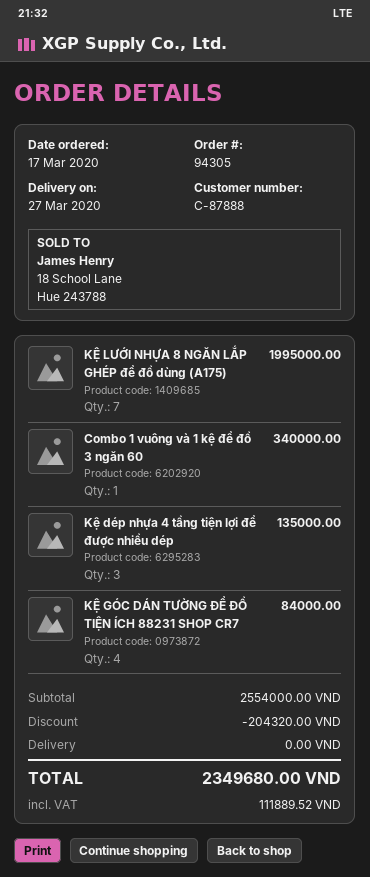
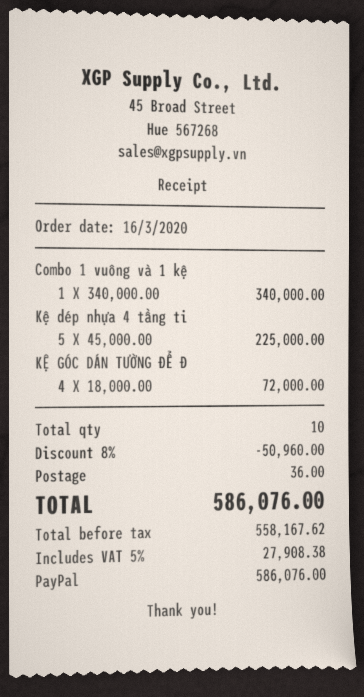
order date: 2020-03-17 -> 2020-03-16
KỆ LƯỚI NHỰA 8 NGĂN LẮP GHÉP để đồ dùng (A175): 7 for 1995000.00 -> none
Kệ dép nhựa 4 tầng tiện lợi để được nhiều dép: 3 for 135000.00 -> 5 for 225000.00
KỆ GÓC DÁN TƯỜNG ĐỂ ĐỒ TIỆN ÍCH 88231 SHOP CR7: 4 for 84000.00 -> 4 for 72000.00
discount: 204320.00 -> 50960.00
shipping: 0.00 -> 36.00
tax: 111889.52 -> 27908.38
total: 2349680.00 -> 586076.00

